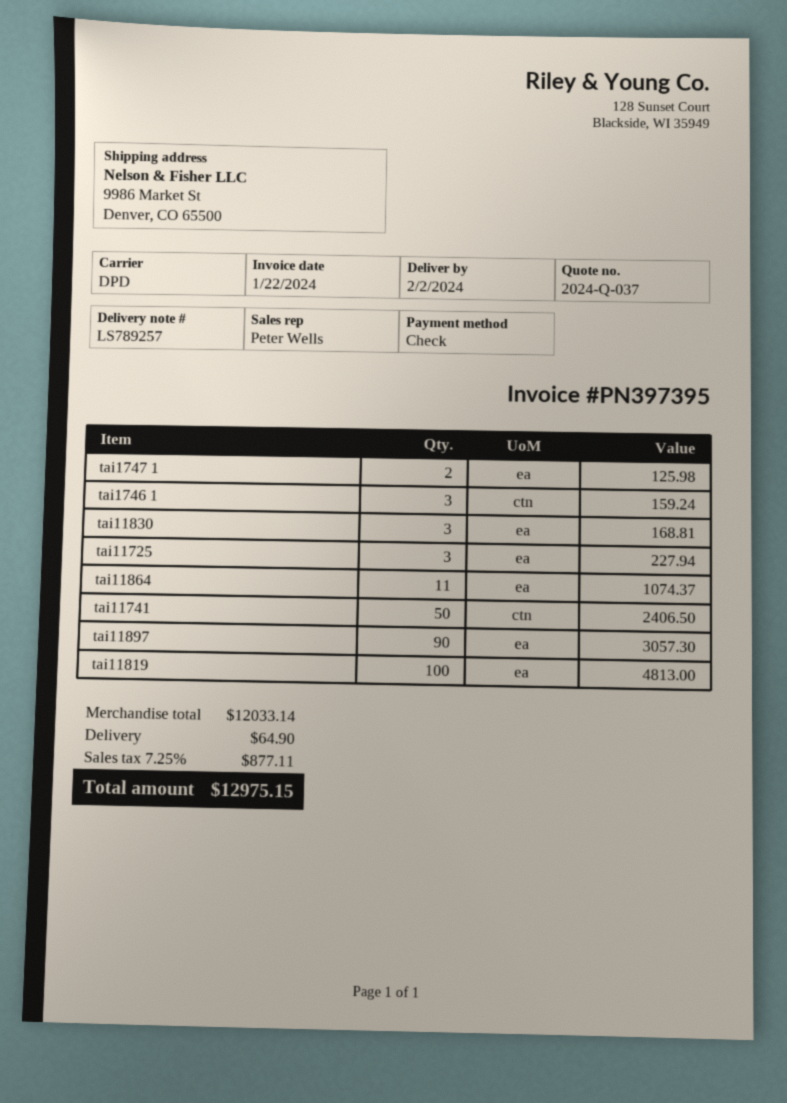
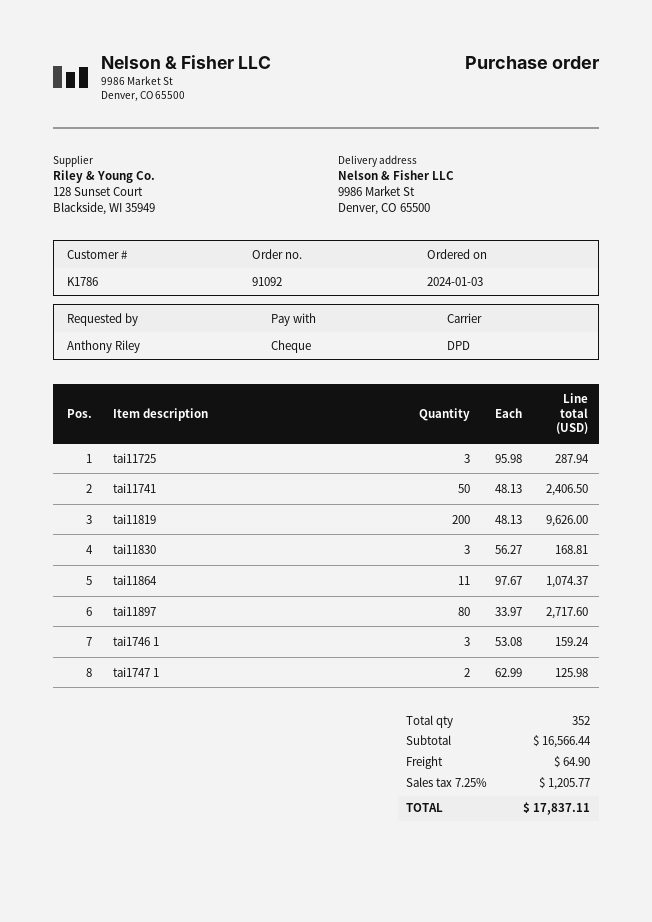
tai11725: 3 for 227.94 -> 3 for 287.94
tai11897: 90 for 3057.30 -> 80 for 2717.60
tai11819: 100 for 4813.00 -> 200 for 9626.00
subtotal: 12033.14 -> 16566.44
tax: 7.25% = 877.11 -> 7.25% = 1205.77
total: 12975.15 -> 17837.11

